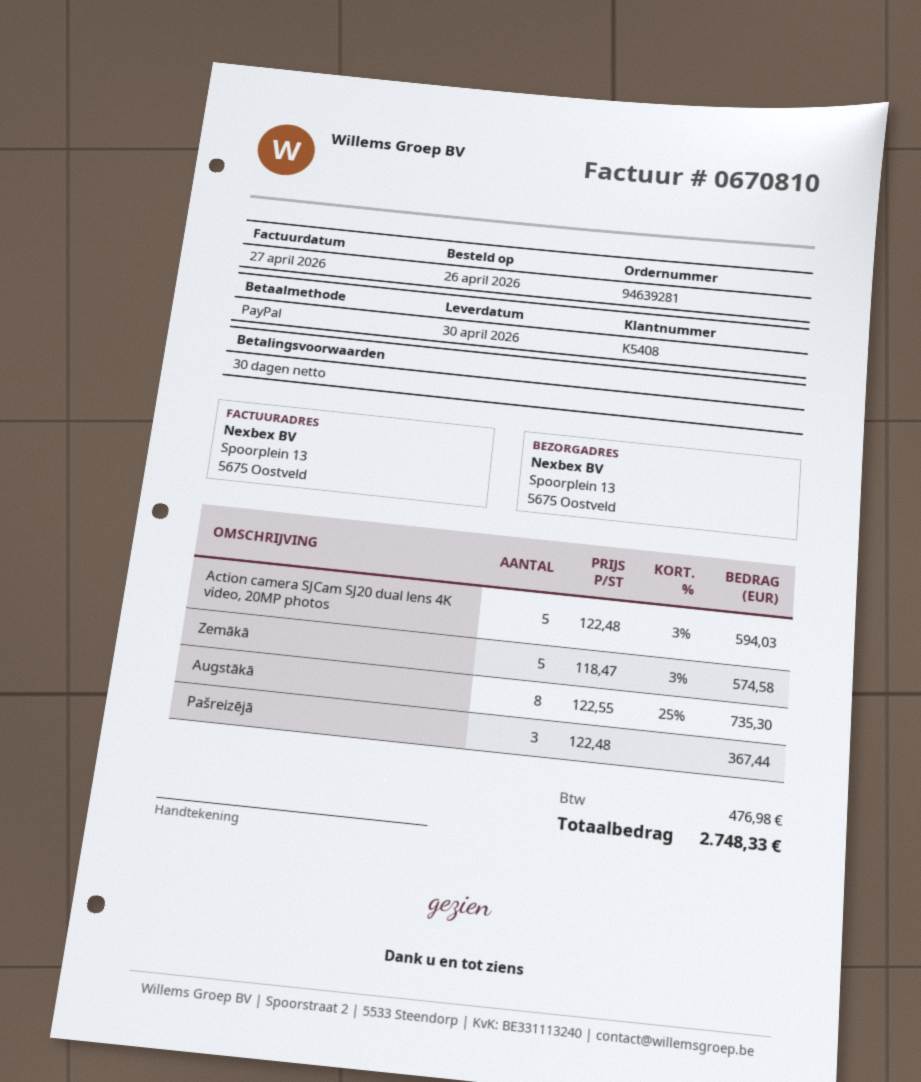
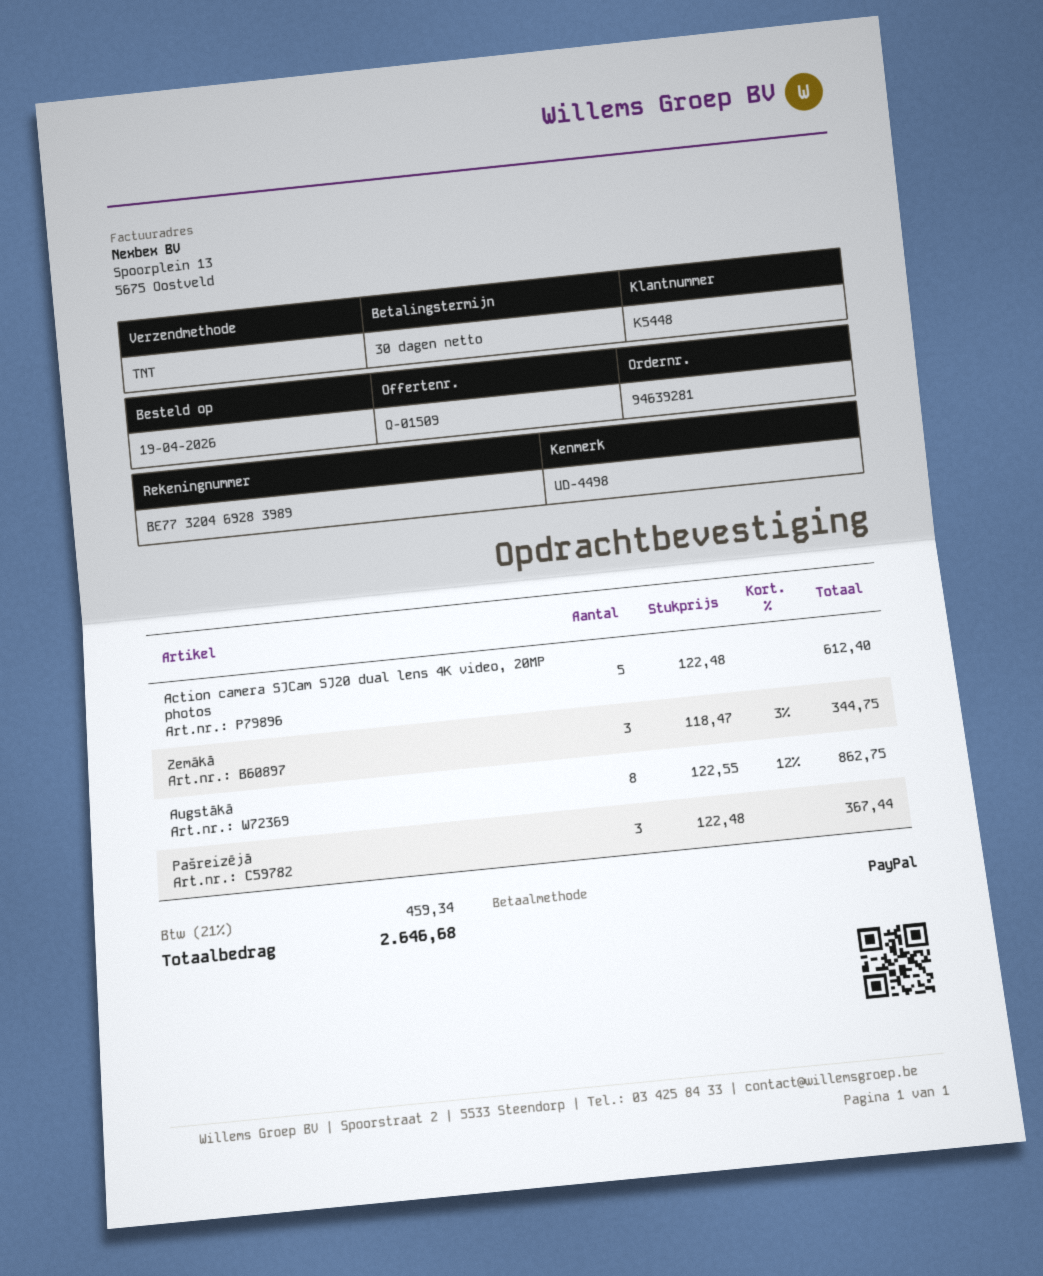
order date: 2026-04-26 -> 2026-04-19
customer number: K5408 -> K5448
Action camera SJCam SJ20 dual lens 4K video, 20MP photos: 5 x 122.48 - 3% = 594.03 -> 5 x 122.48 = 612.40
Zemākā: 5 x 118.47 - 3% = 574.58 -> 3 x 118.47 - 3% = 344.75
Augstākā: 8 x 122.55 - 25% = 735.30 -> 8 x 122.55 - 12% = 862.75
tax: 476.98 -> 459.34
total: 2748.33 -> 2646.68

